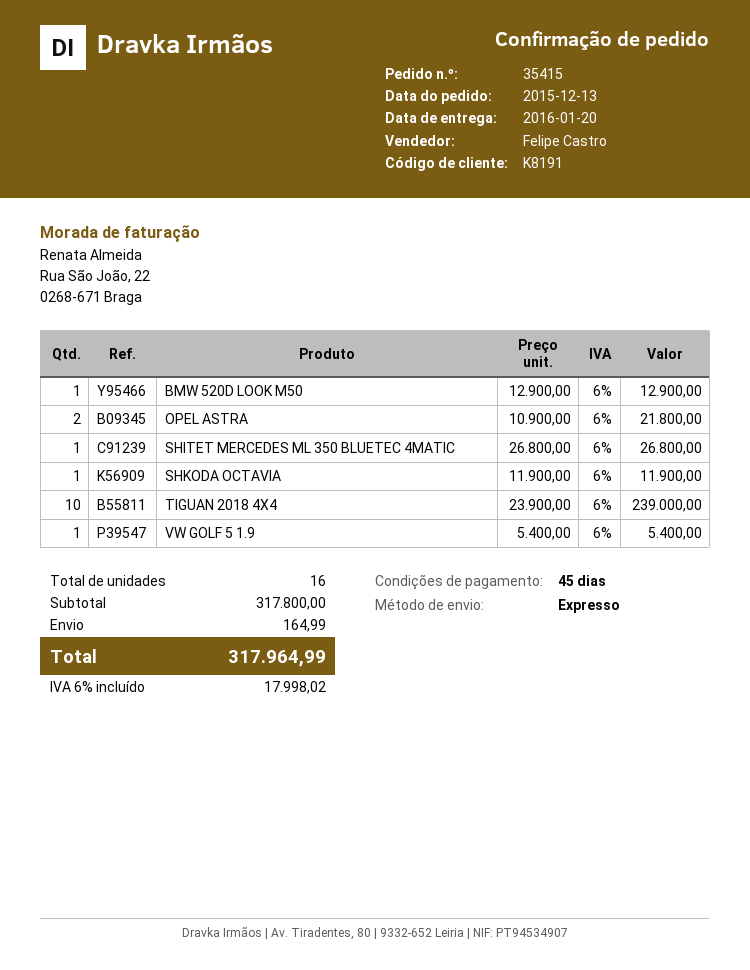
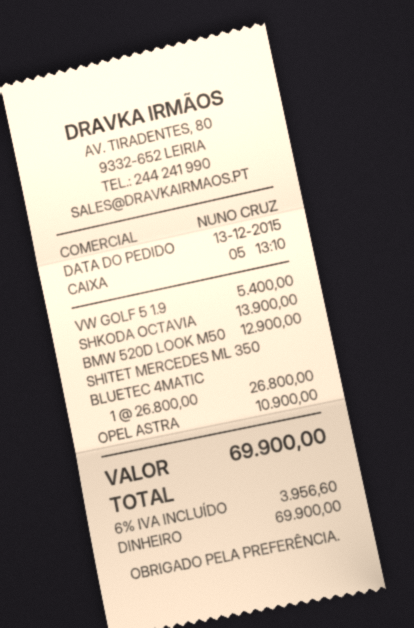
sales rep: Felipe Castro -> NUNO CRUZ
OPEL ASTRA: 2 x 10900.00 = 21800.00 -> 1 x 10900.00 = 10900.00
SHKODA OCTAVIA: 1 x 11900.00 = 11900.00 -> 1 x 13900.00 = 13900.00
TIGUAN 2018 4X4: 10 x 23900.00 = 239000.00 -> none
shipping: 164.99 -> none
tax: 6% = 17998.02 -> 6% = 3956.60
total: 317964.99 -> 69900.00

